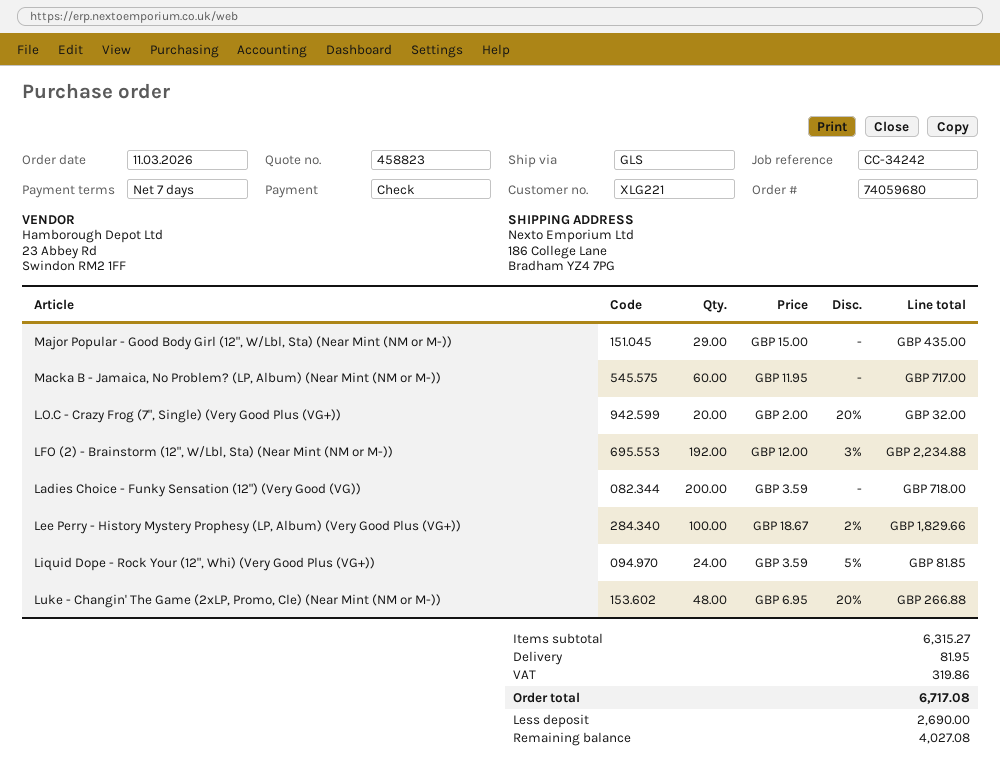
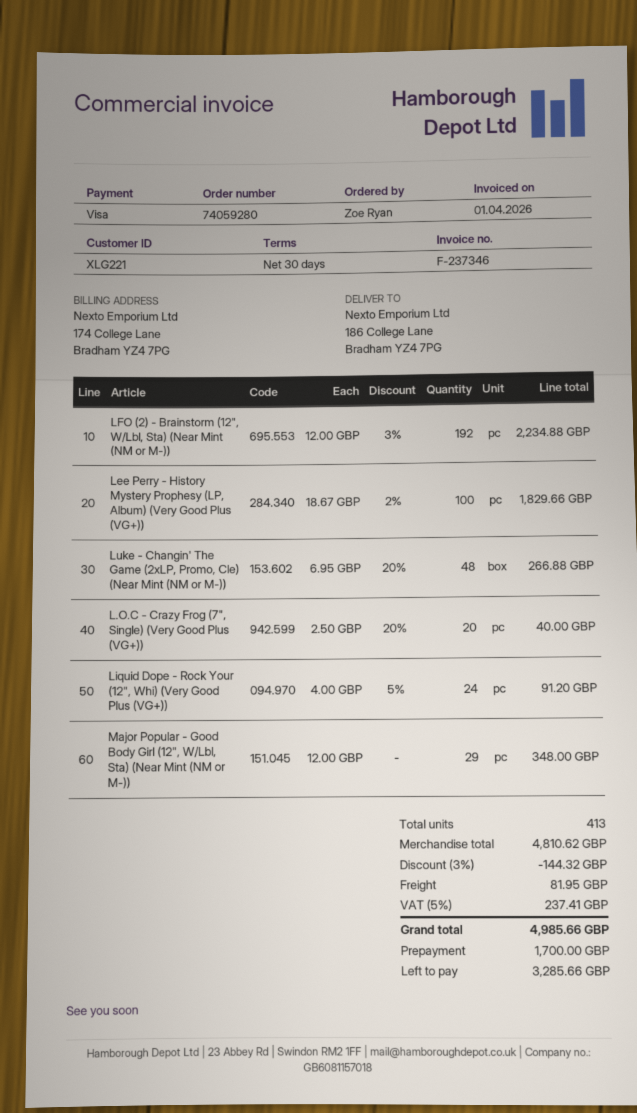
order number: 74059680 -> 74059280
payment terms: 7 days -> 30 days
payment method: cheque -> Visa
Major Popular - Good Body Girl (12", W/Lbl, Sta) (Near Mint (NM or M-)): 29 x 15.00 = 435.00 -> 29 x 12.00 = 348.00
Macka B - Jamaica, No Problem? (LP, Album) (Near Mint (NM or M-)): 60 x 11.95 = 717.00 -> none
L.O.C - Crazy Frog (7", Single) (Very Good Plus (VG+)): 20 x 2.00 - 20% = 32.00 -> 20 x 2.50 - 20% = 40.00
Ladies Choice - Funky Sensation (12") (Very Good (VG)): 200 x 3.59 = 718.00 -> none
Liquid Dope - Rock Your (12", Whi) (Very Good Plus (VG+)): 24 x 3.59 - 5% = 81.85 -> 24 x 4.00 - 5% = 91.20
subtotal: 6315.27 -> 4810.62
discount: none -> 3% = 144.32
tax: 319.86 -> 237.41
total: 6717.08 -> 4985.66
deposit: 2690.00 -> 1700.00
balance: 4027.08 -> 3285.66

